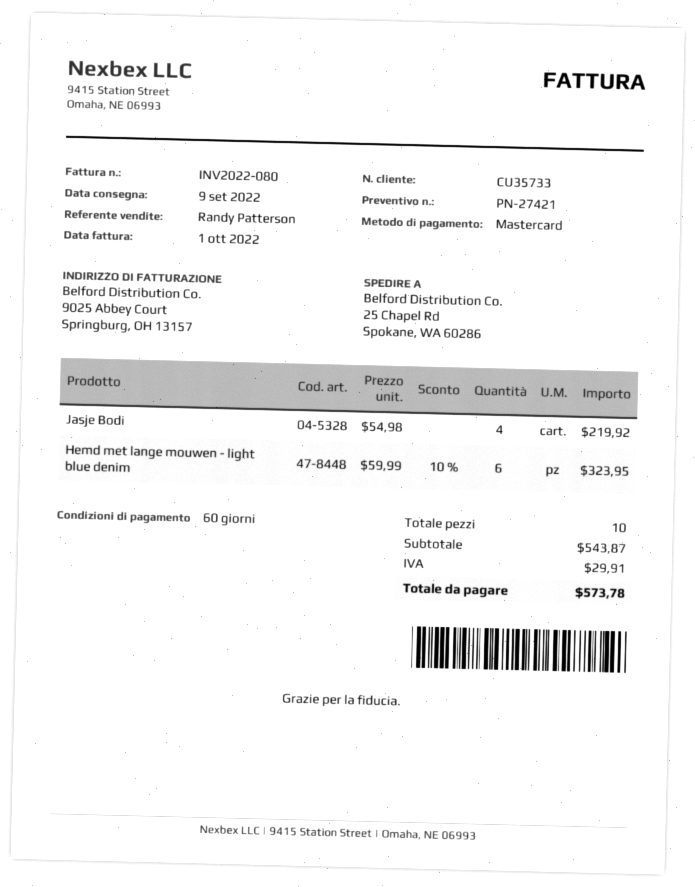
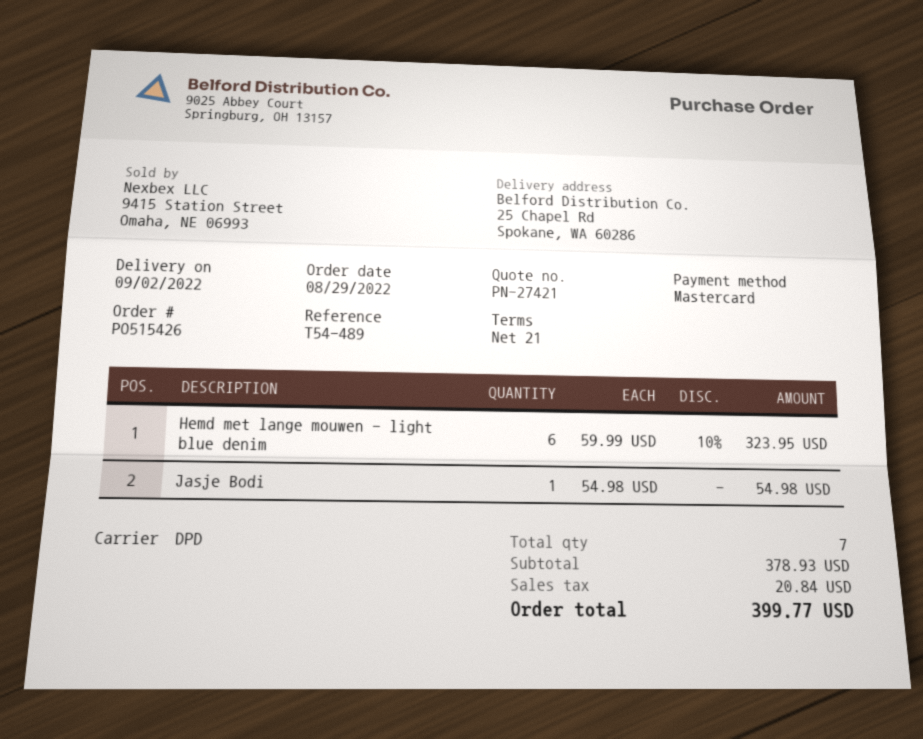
delivery date: 2022-09-09 -> 2022-09-02
payment terms: 60 days -> 21 days
Jasje Bodi: 4 x 54.98 = 219.92 -> 1 x 54.98 = 54.98
total quantity: 10 -> 7
subtotal: 543.87 -> 378.93
tax: 29.91 -> 20.84
total: 573.78 -> 399.77

